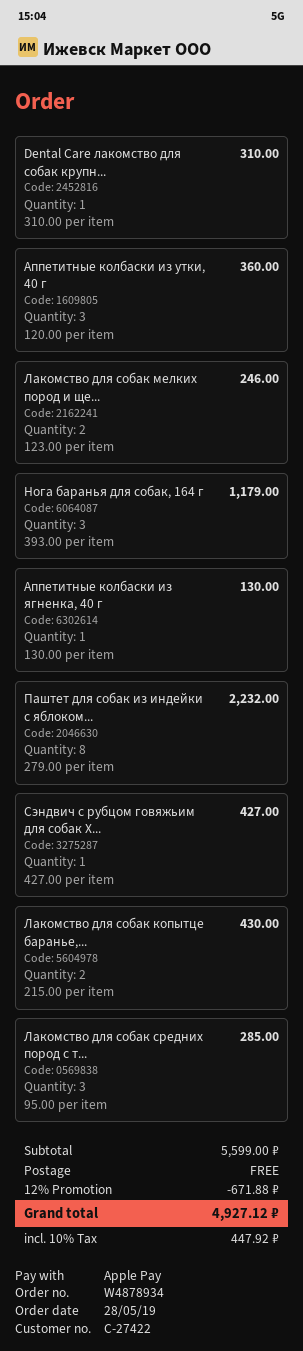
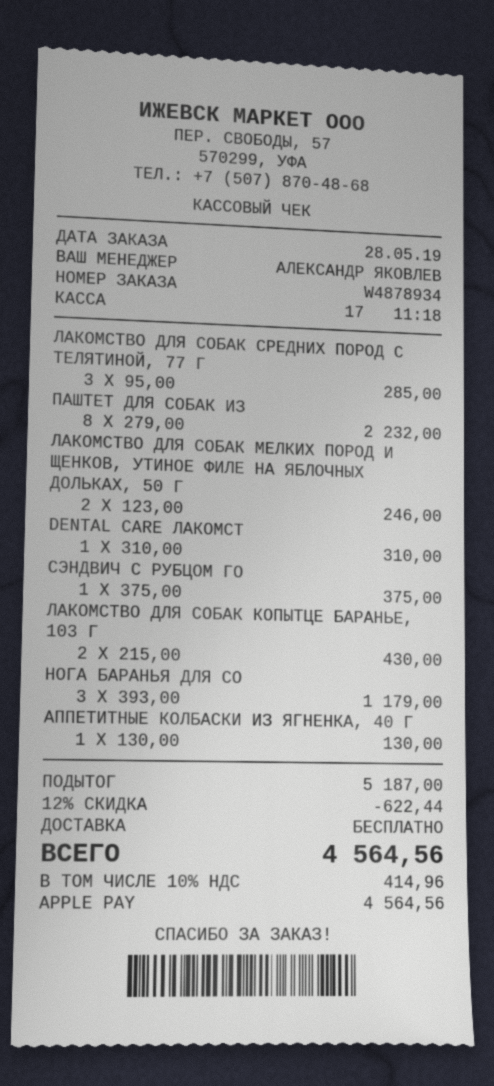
Аппетитные колбаски из утки, 40 г: 3 x 120.00 = 360.00 -> none
Сэндвич с рубцом говяжьим для собак X...: 1 x 427.00 = 427.00 -> 1 x 375.00 = 375.00
subtotal: 5599.00 -> 5187.00
discount: 12% = 671.88 -> 12% = 622.44
tax: 10% = 447.92 -> 10% = 414.96
total: 4927.12 -> 4564.56

